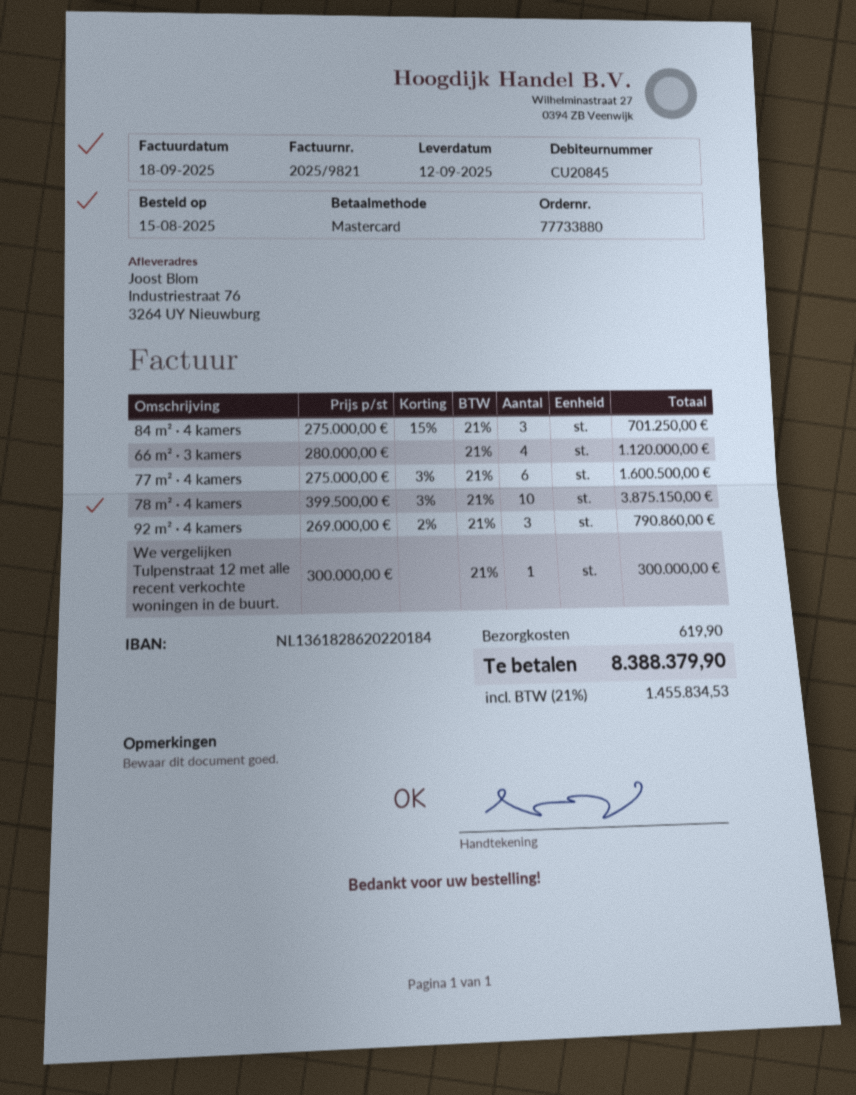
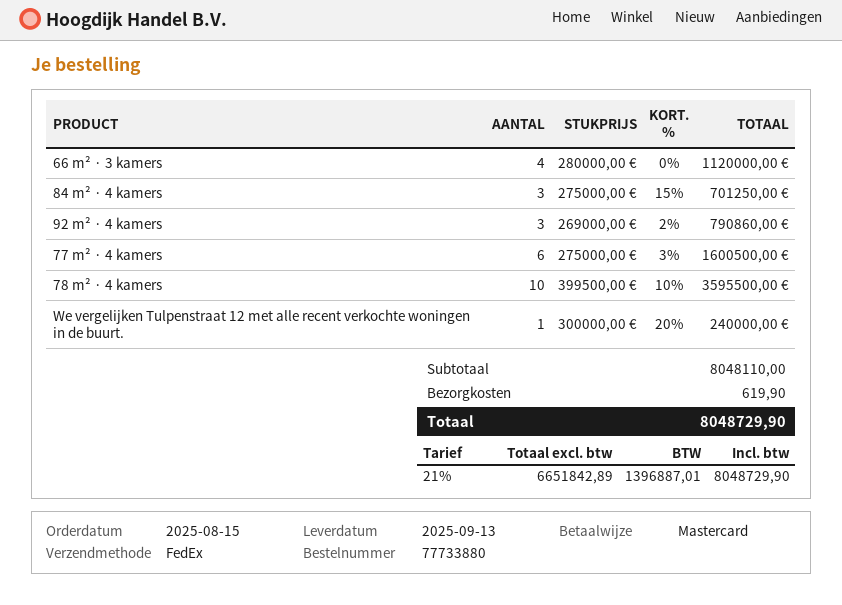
delivery date: 2025-09-12 -> 2025-09-13
78 m² · 4 kamers: 10 x 399500.00 - 3% = 3875150.00 -> 10 x 399500.00 - 10% = 3595500.00
We vergelijken Tulpenstraat 12 met alle recent verkochte woningen in de buurt.: 1 x 300000.00 = 300000.00 -> 1 x 300000.00 - 20% = 240000.00
tax: 21% = 1455834.53 -> 21% = 1396887.01
total: 8388379.90 -> 8048729.90

